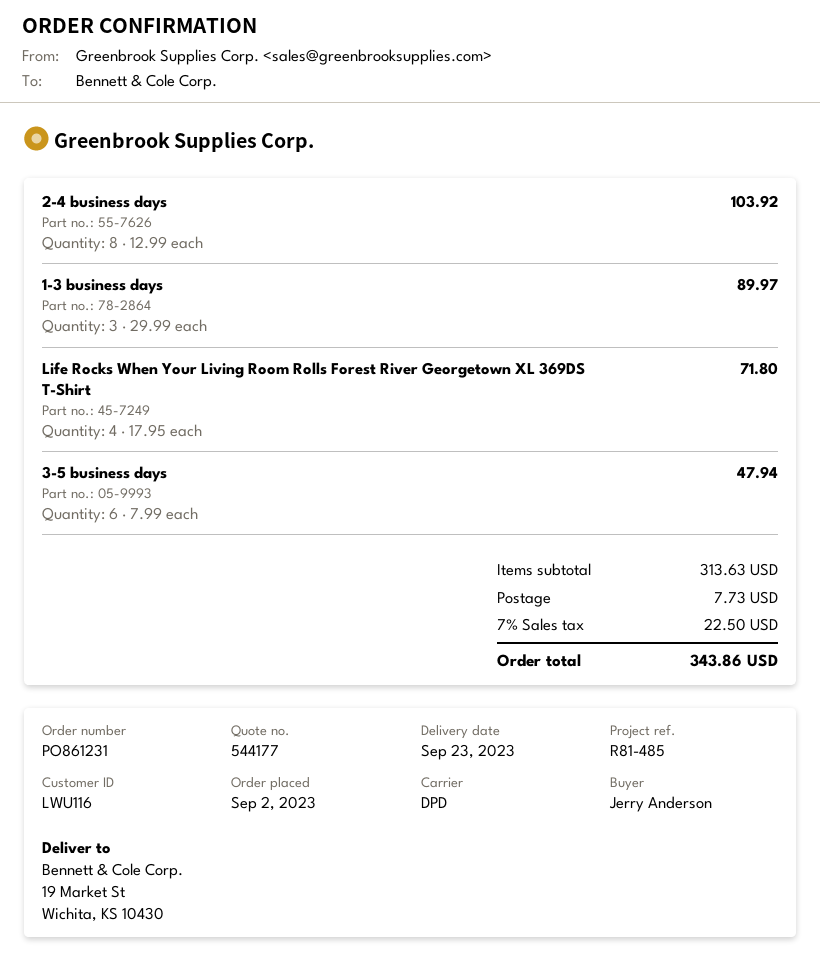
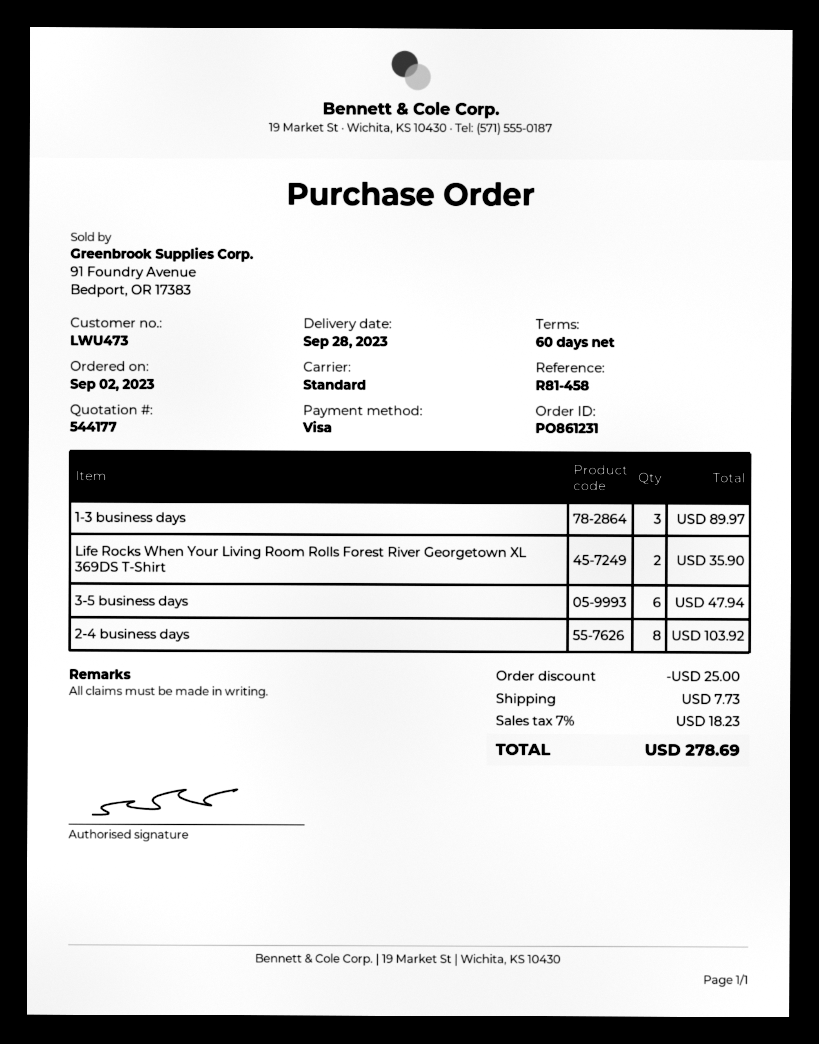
delivery date: 2023-09-23 -> 2023-09-28
customer number: LWU116 -> LWU473
reference: R81-485 -> R81-458
shipping method: DPD -> standard
Life Rocks When Your Living Room Rolls Forest River Georgetown XL 369DS T-Shirt: 4 for 71.80 -> 2 for 35.90
discount: none -> 25.00
tax: 7% = 22.50 -> 7% = 18.23
total: 343.86 -> 278.69

